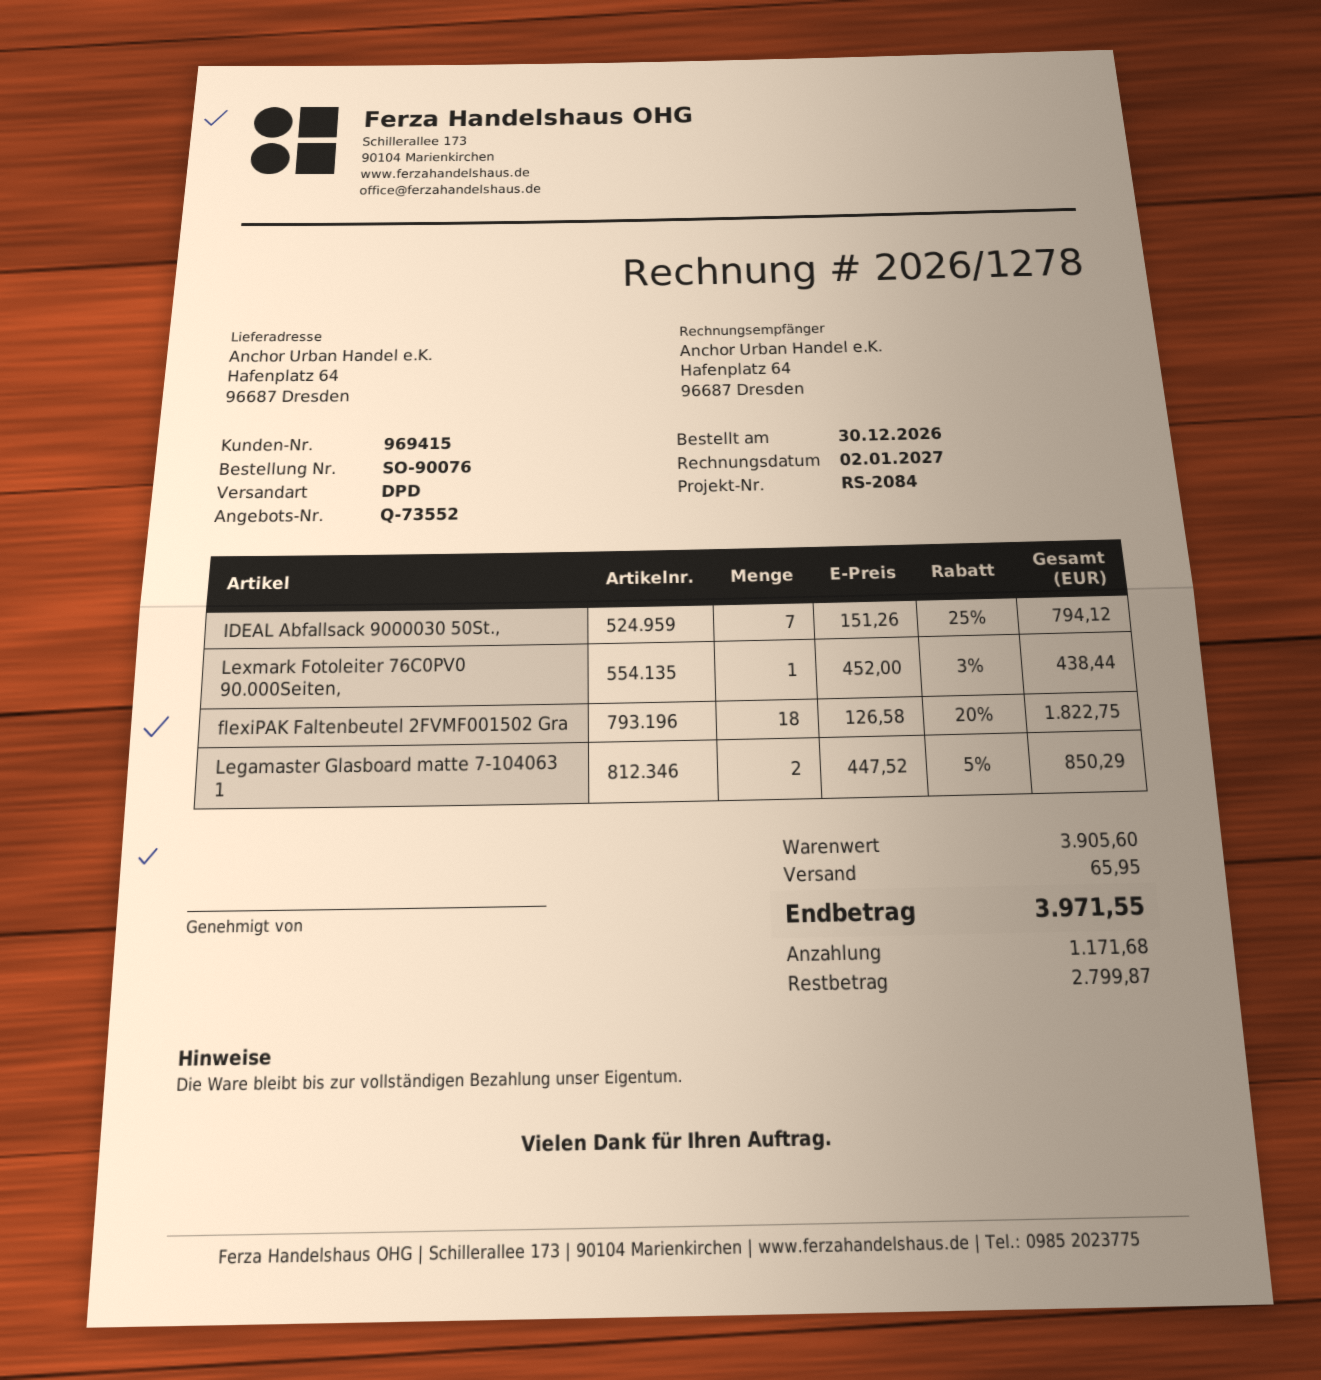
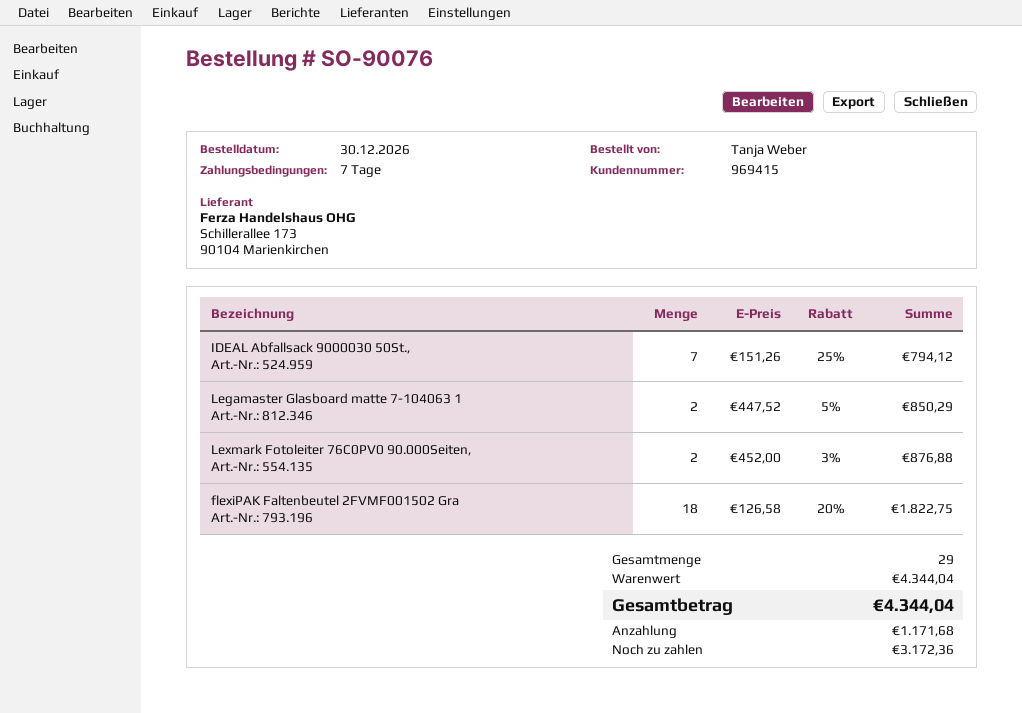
Lexmark Fotoleiter 76C0PV0 90.000Seiten,: 1 x 452.00 - 3% = 438.44 -> 2 x 452.00 - 3% = 876.88
subtotal: 3905.60 -> 4344.04
shipping: 65.95 -> none
total: 3971.55 -> 4344.04
balance: 2799.87 -> 3172.36

